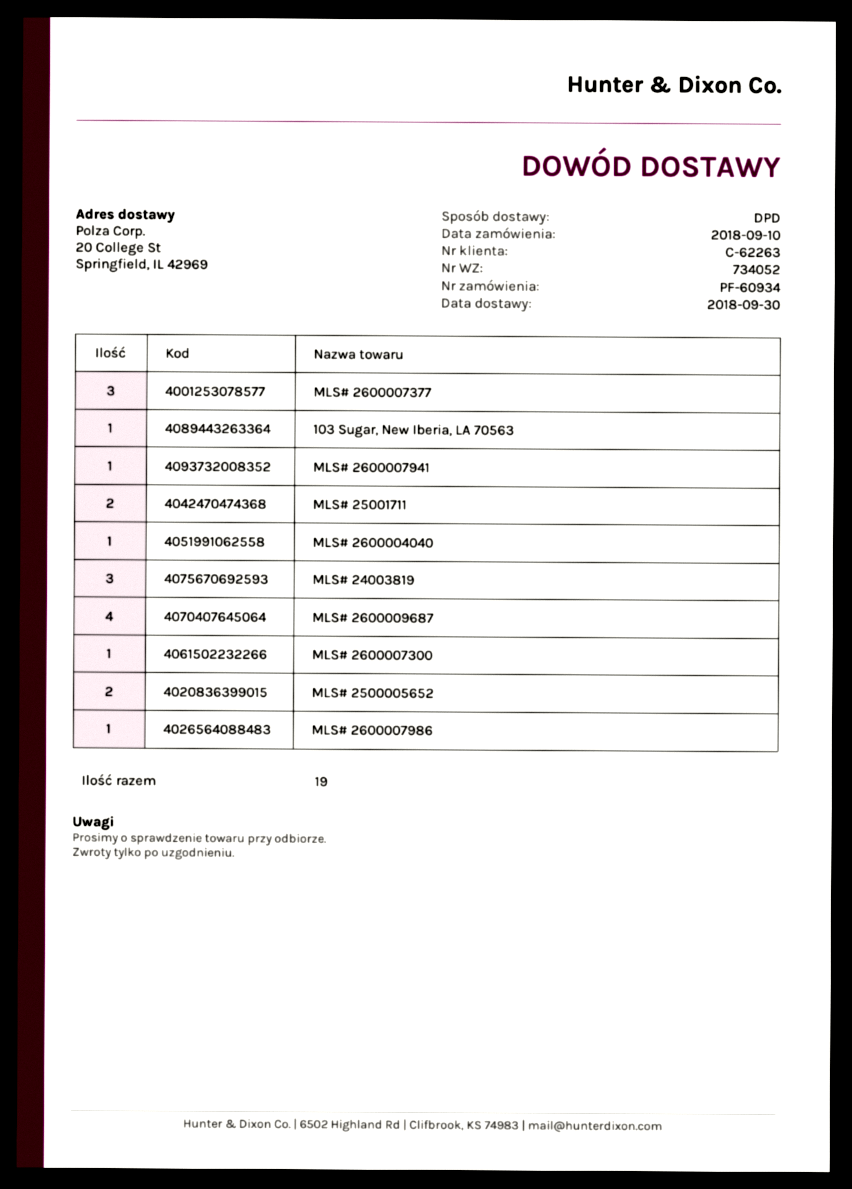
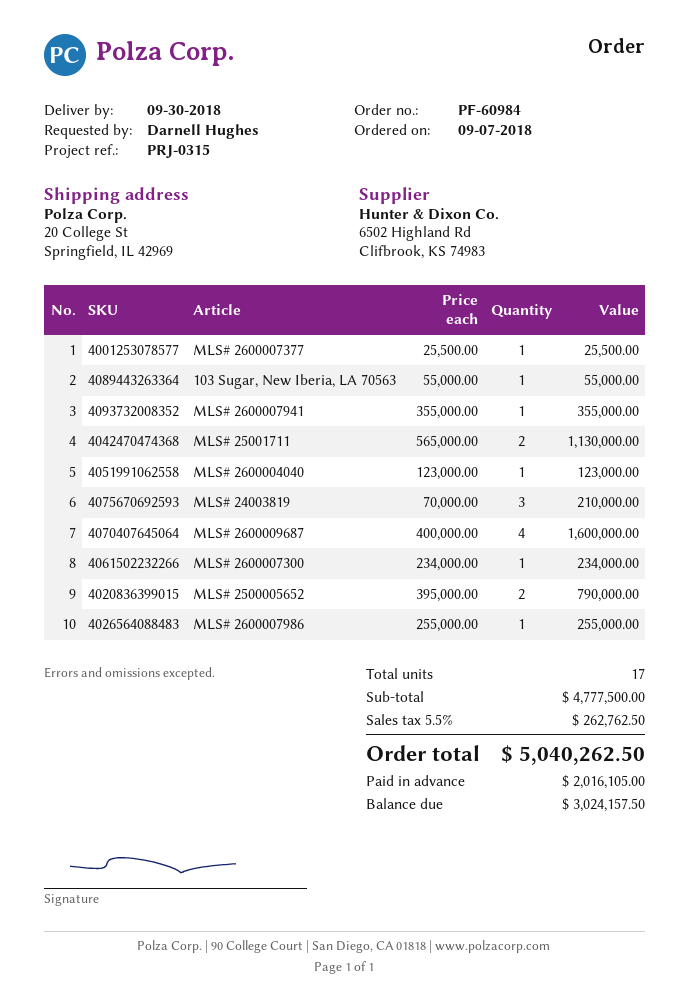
order number: PF-60934 -> PF-60984
order date: 2018-09-10 -> 2018-09-07
MLS# 2600007377: 3 -> 1
total quantity: 19 -> 17

